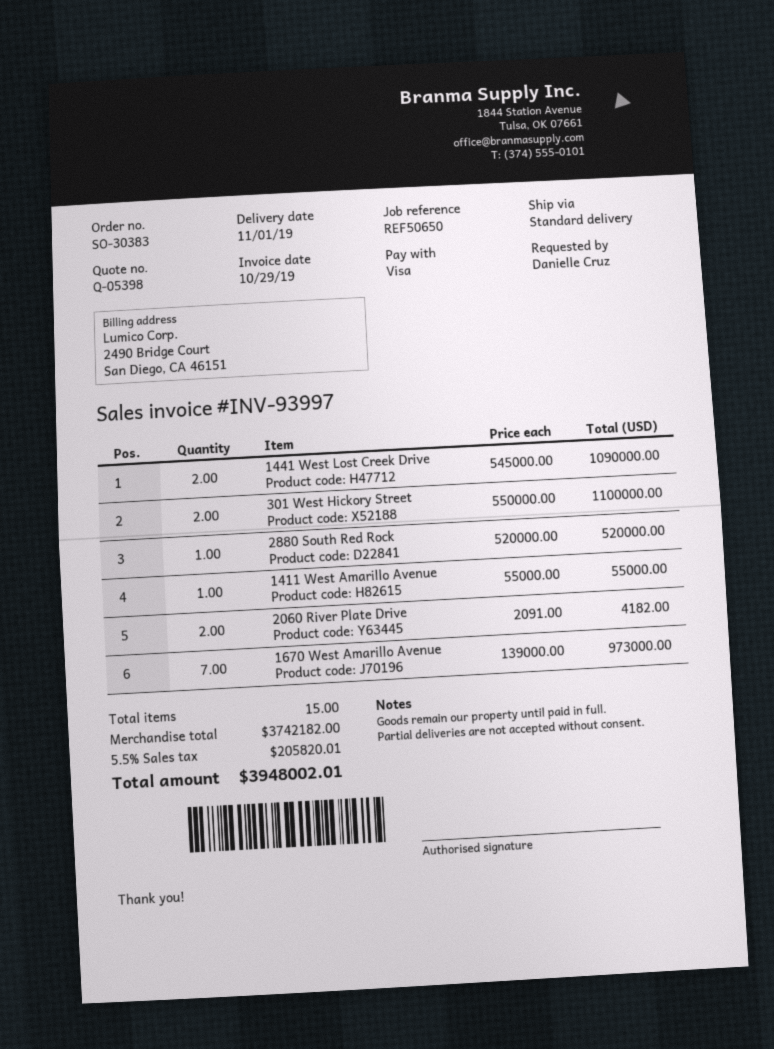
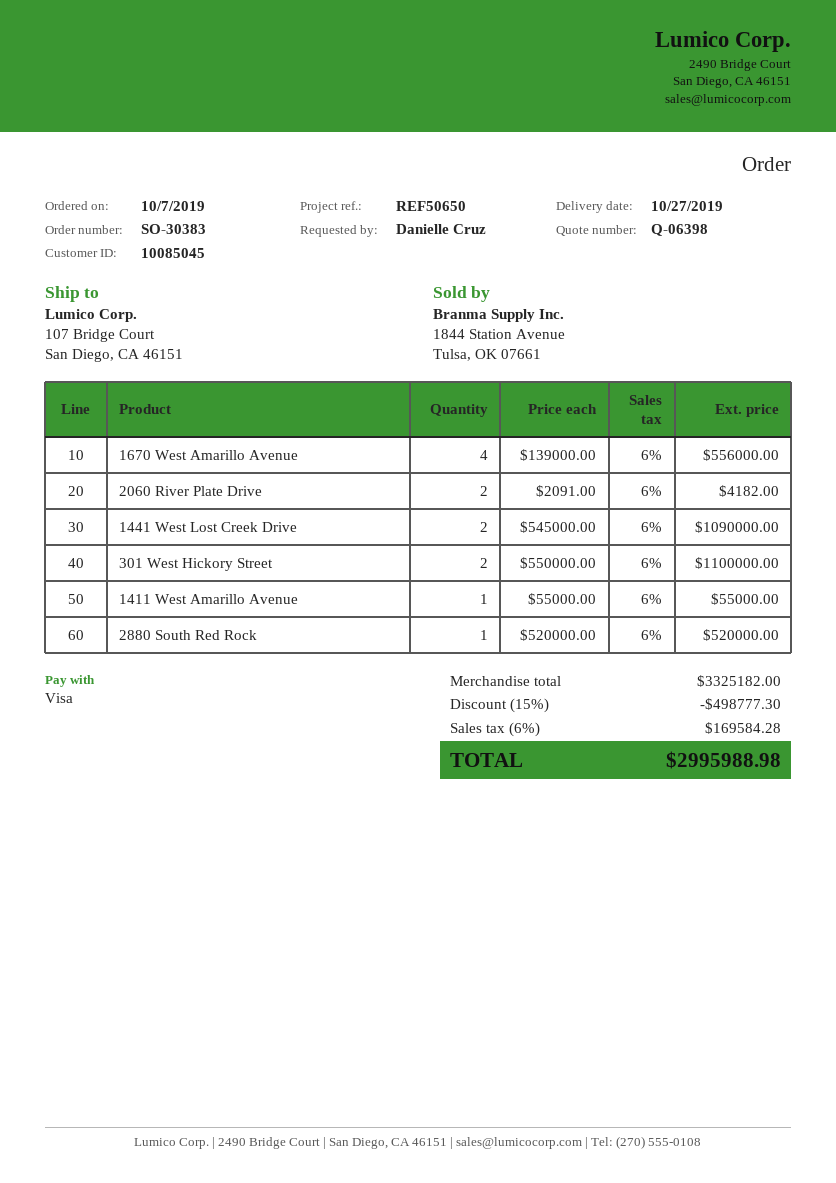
quote number: Q-05398 -> Q-06398
delivery date: 2019-11-01 -> 2019-10-27
1670 West Amarillo Avenue: 7 x 139000.00 = 973000.00 -> 4 x 139000.00 = 556000.00
subtotal: 3742182.00 -> 3325182.00
discount: none -> 15% = 498777.30
tax: 5.5% = 205820.01 -> 6% = 169584.28
total: 3948002.01 -> 2995988.98

